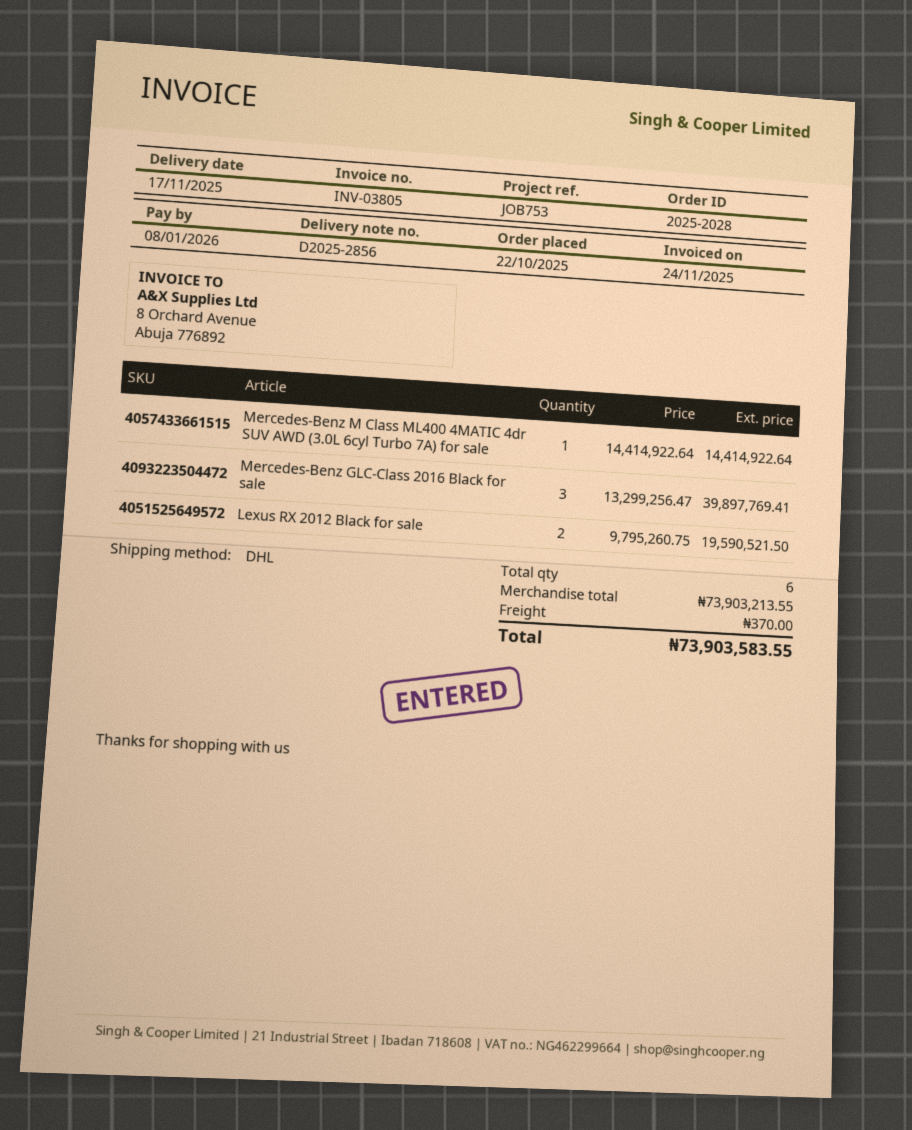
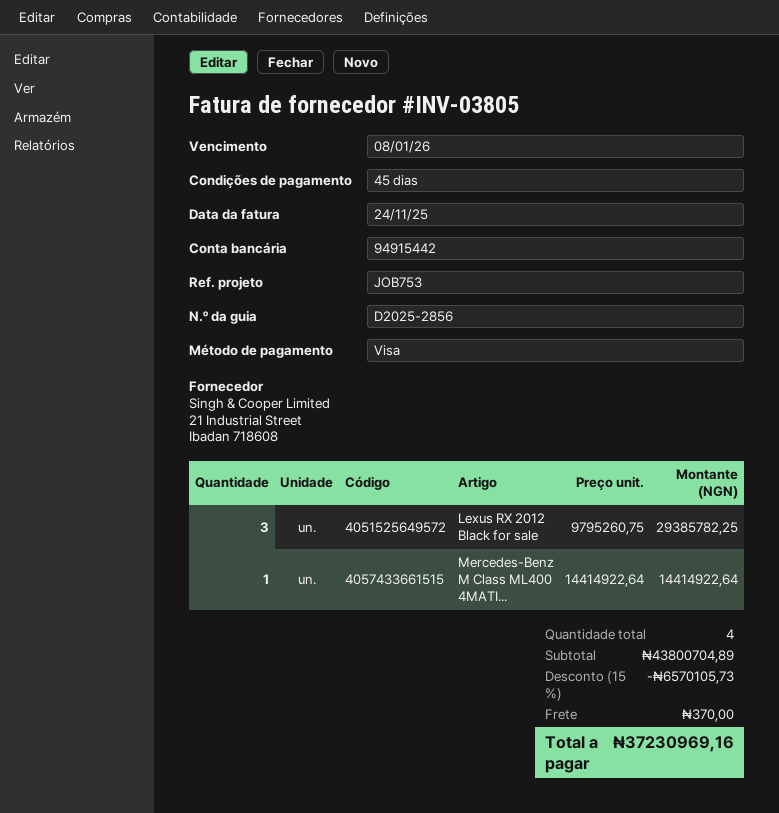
Mercedes-Benz GLC-Class 2016 Black for sale: 3 x 13299256.47 = 39897769.41 -> none
Lexus RX 2012 Black for sale: 2 x 9795260.75 = 19590521.50 -> 3 x 9795260.75 = 29385782.25
total quantity: 6 -> 4
subtotal: 73903213.55 -> 43800704.89
discount: none -> 15% = 6570105.73
total: 73903583.55 -> 37230969.16

